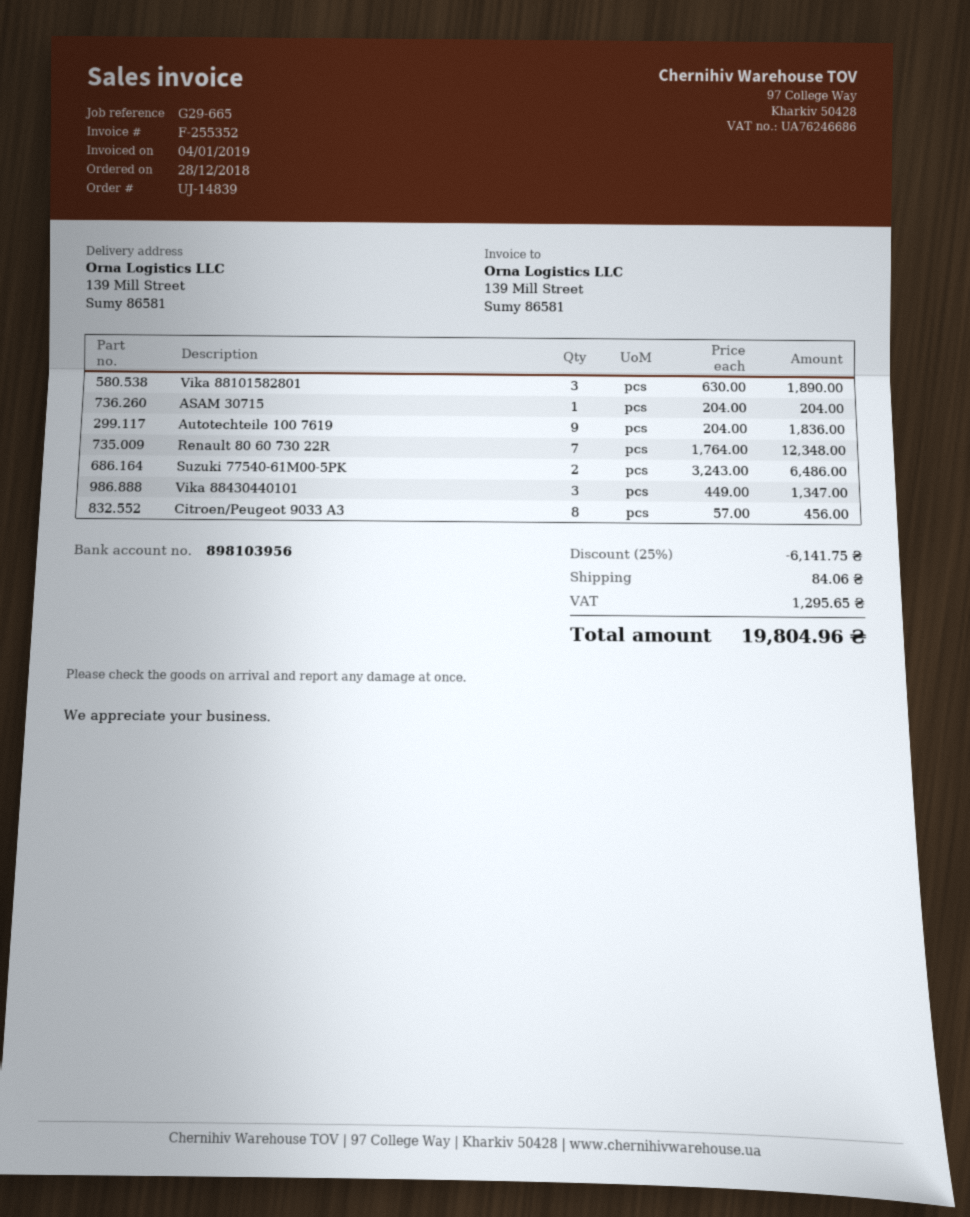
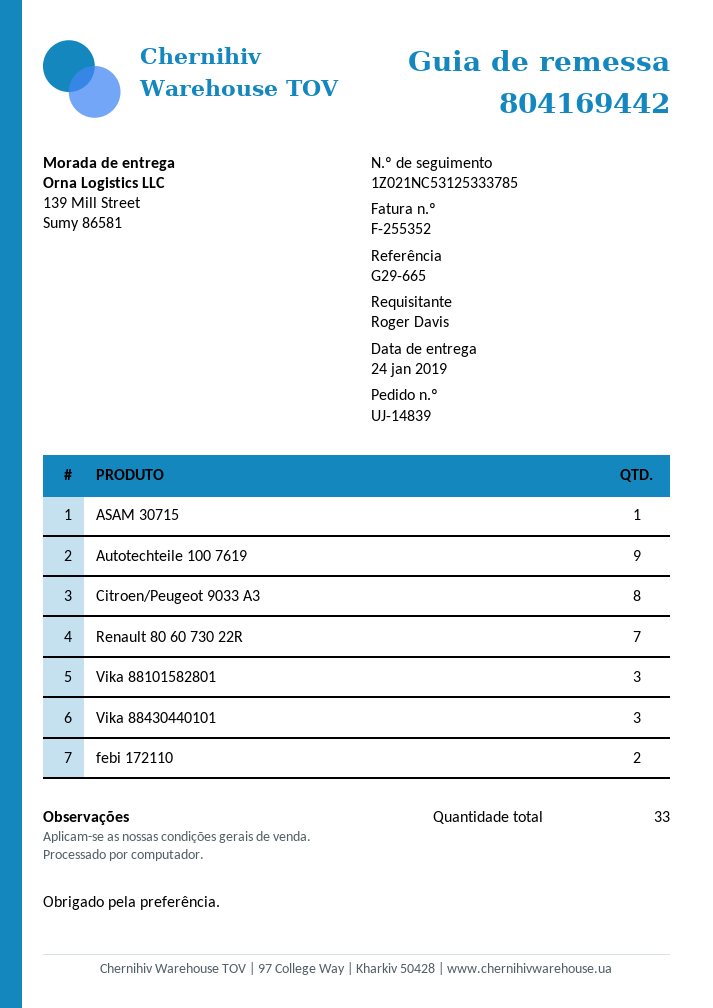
Suzuki 77540-61M00-5PK: 2 -> none
febi 172110: none -> 2

